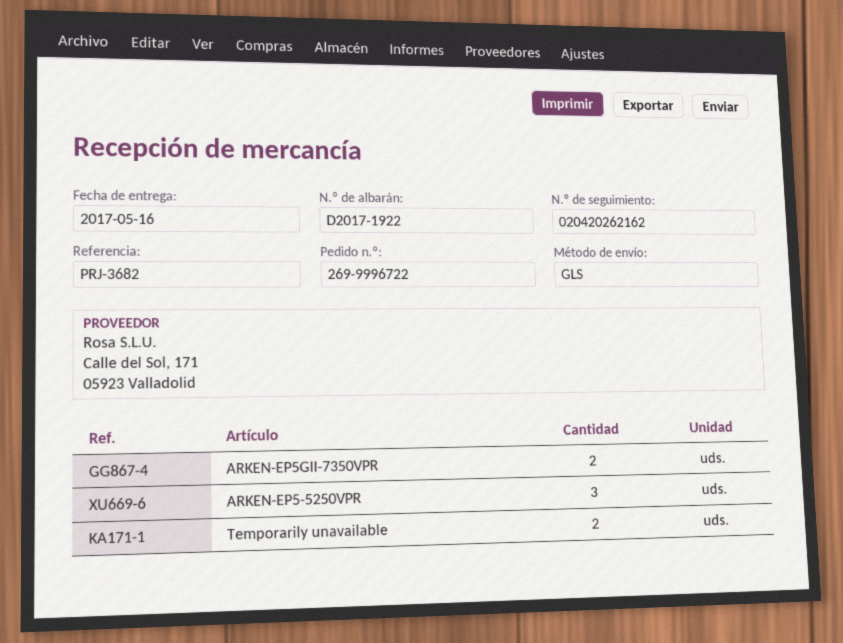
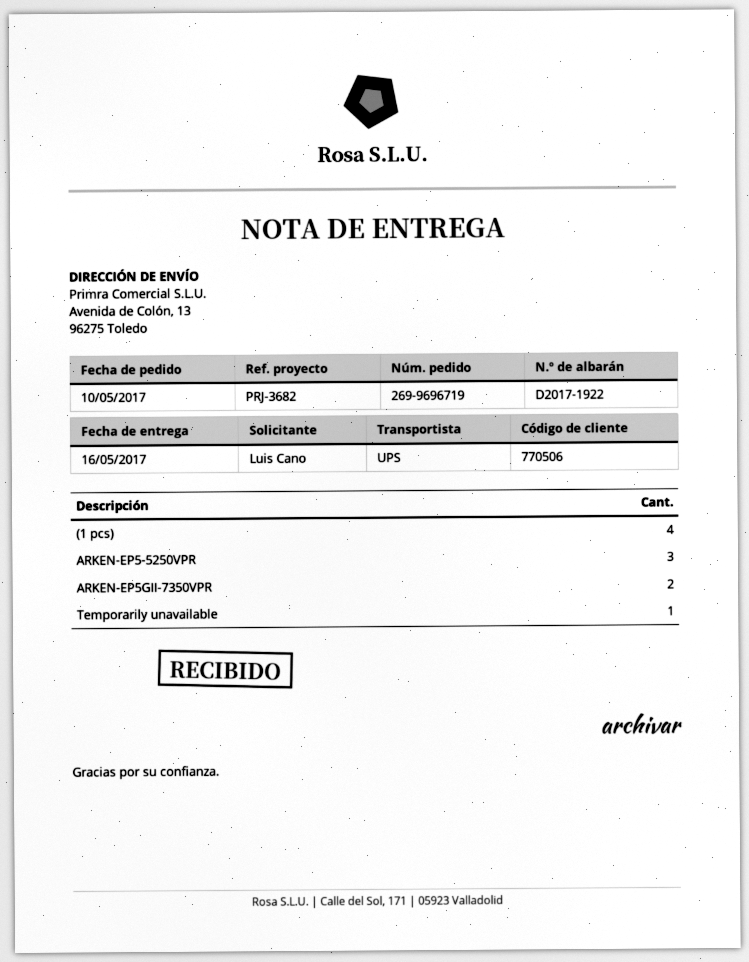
order number: 269-9996722 -> 269-9696719
shipping method: GLS -> UPS
Temporarily unavailable: 2 -> 1
(1 pcs): none -> 4

